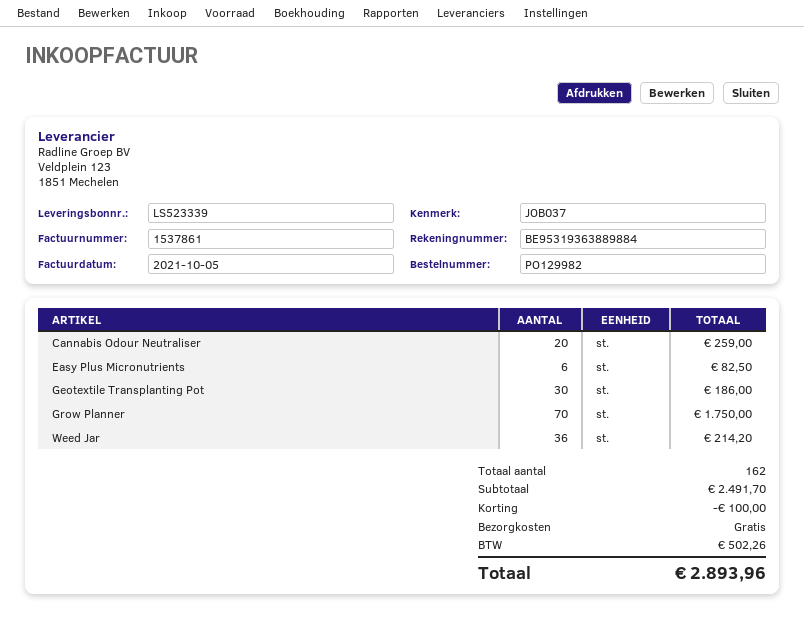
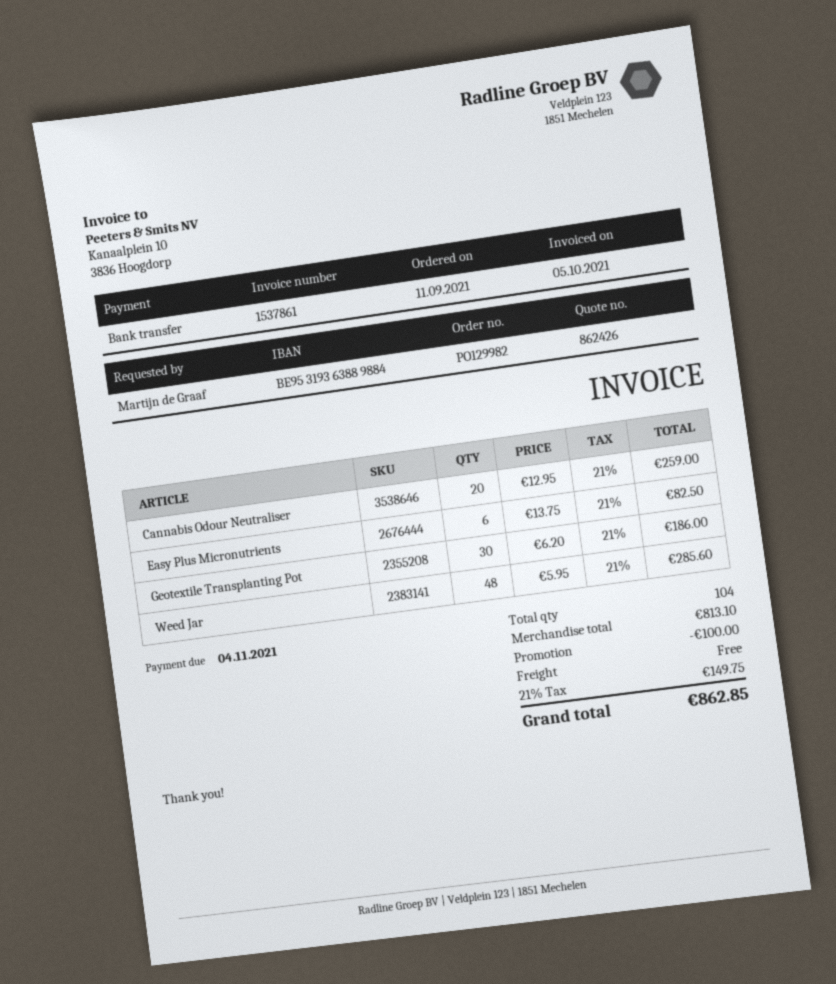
Grow Planner: 70 for 1750.00 -> none
Weed Jar: 36 for 214.20 -> 48 for 285.60
total quantity: 162 -> 104
subtotal: 2491.70 -> 813.10
tax: 502.26 -> 149.75
total: 2893.96 -> 862.85

